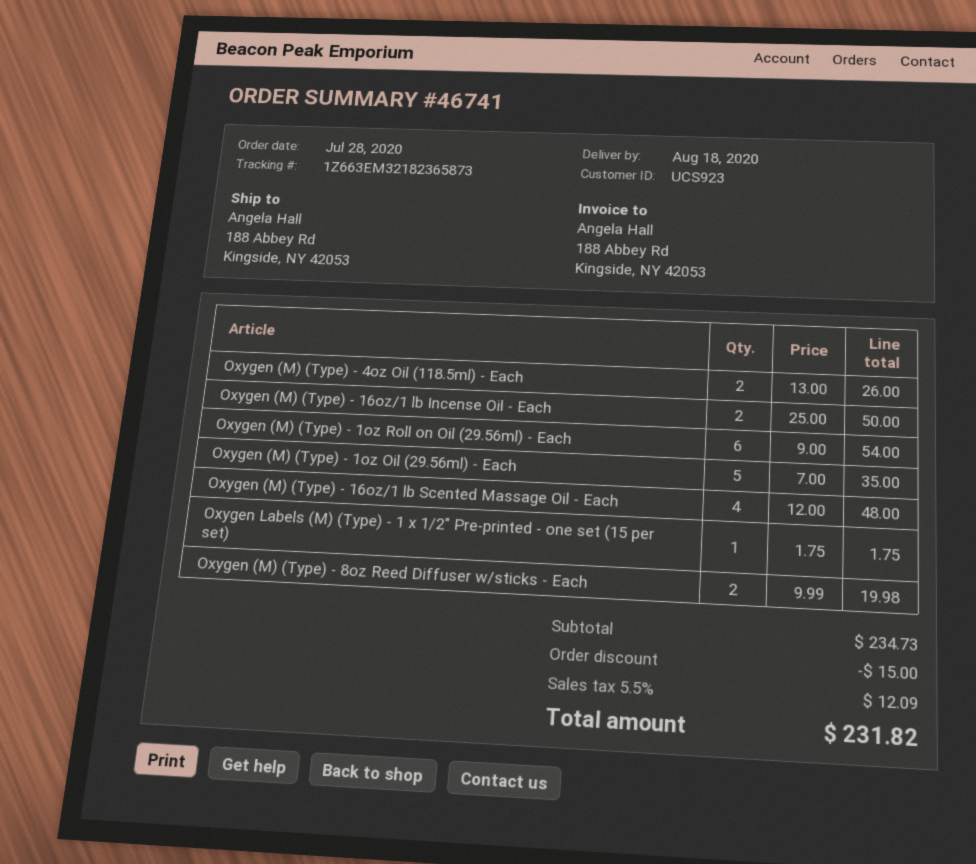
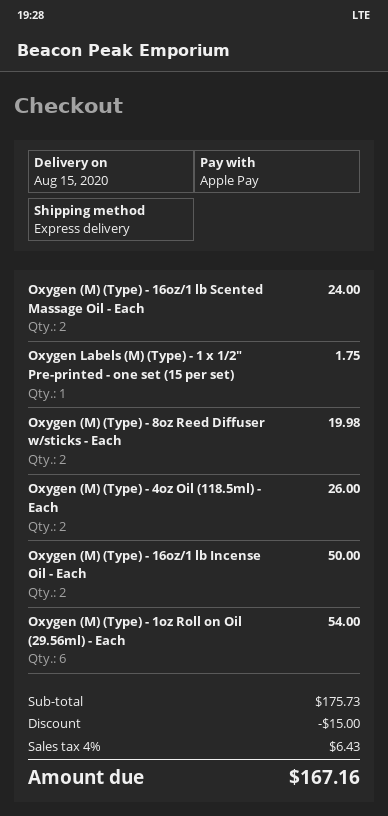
delivery date: 2020-08-18 -> 2020-08-15
Oxygen (M) (Type) - 1oz Oil (29.56ml) - Each: 5 for 35.00 -> none
Oxygen (M) (Type) - 16oz/1 lb Scented Massage Oil - Each: 4 for 48.00 -> 2 for 24.00
subtotal: 234.73 -> 175.73
tax: 5.5% = 12.09 -> 4% = 6.43
total: 231.82 -> 167.16

